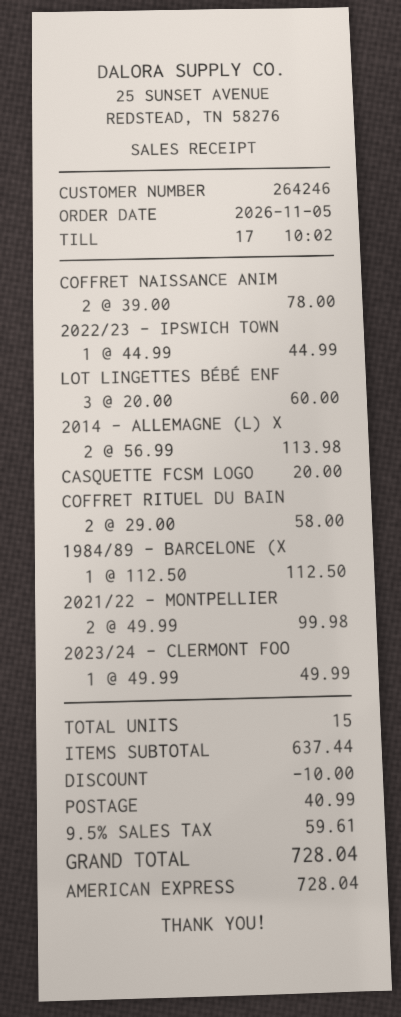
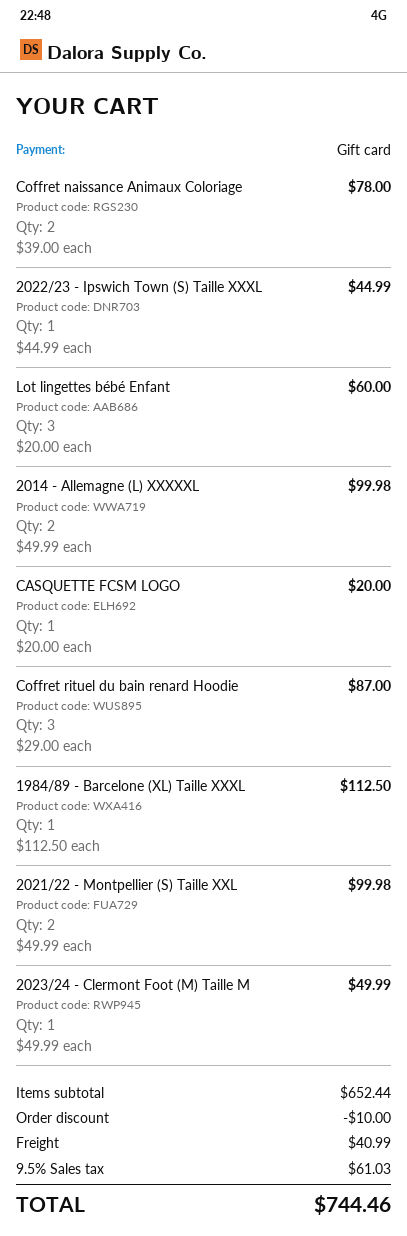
payment method: American Express -> gift card
2014 - ALLEMAGNE (L) X: 2 x 56.99 = 113.98 -> 2 x 49.99 = 99.98
COFFRET RITUEL DU BAIN: 2 x 29.00 = 58.00 -> 3 x 29.00 = 87.00
subtotal: 637.44 -> 652.44
tax: 9.5% = 59.61 -> 9.5% = 61.03
total: 728.04 -> 744.46

